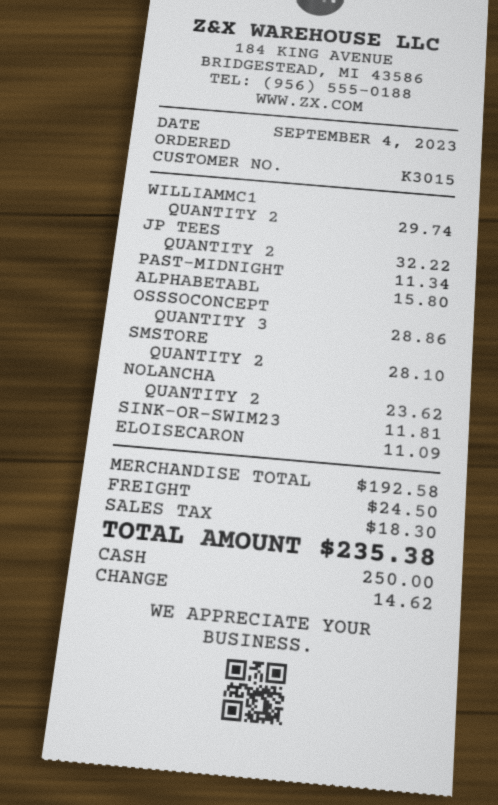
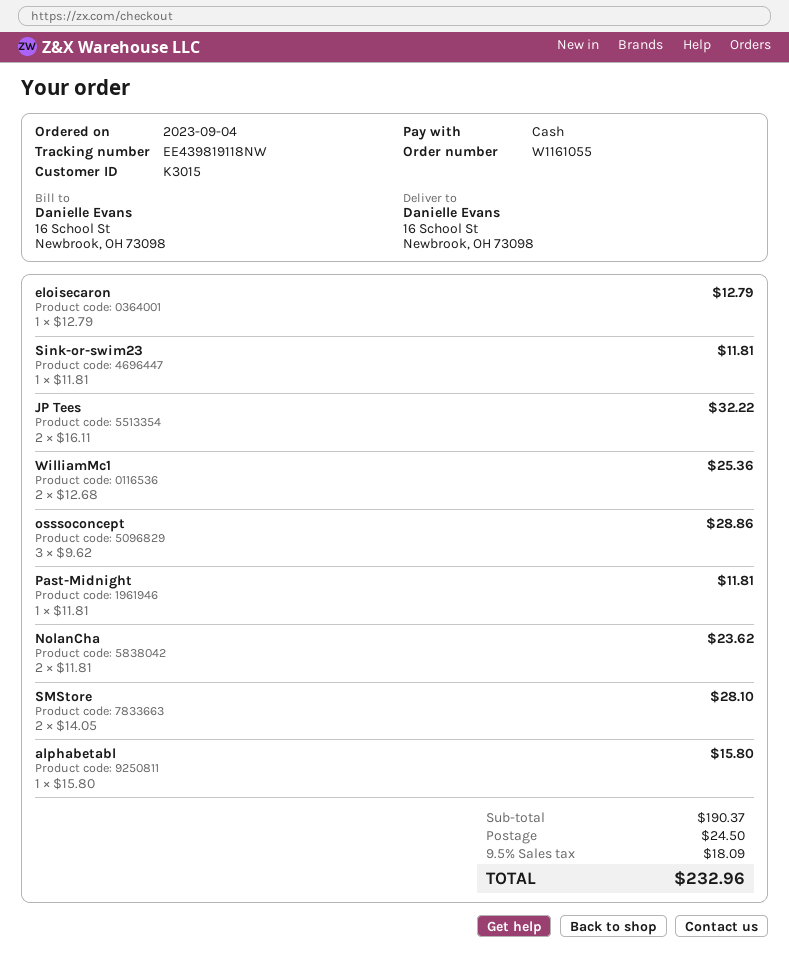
WILLIAMMC1: 2 for 29.74 -> 2 for 25.36
PAST-MIDNIGHT: 1 for 11.34 -> 1 for 11.81
ELOISECARON: 1 for 11.09 -> 1 for 12.79
subtotal: 192.58 -> 190.37
tax: 18.30 -> 18.09
total: 235.38 -> 232.96

